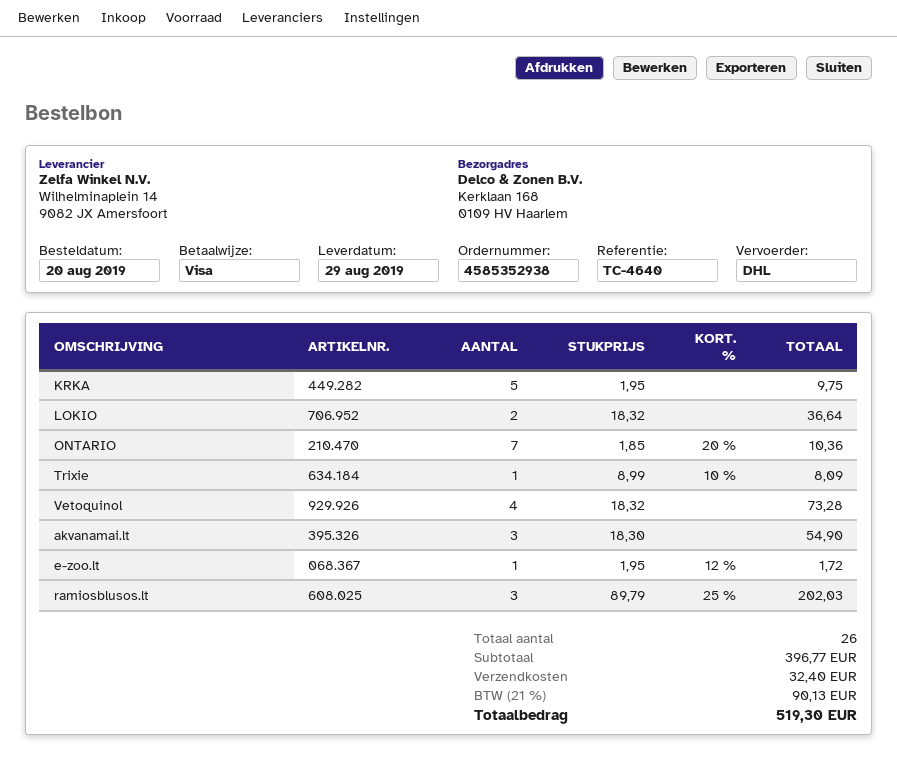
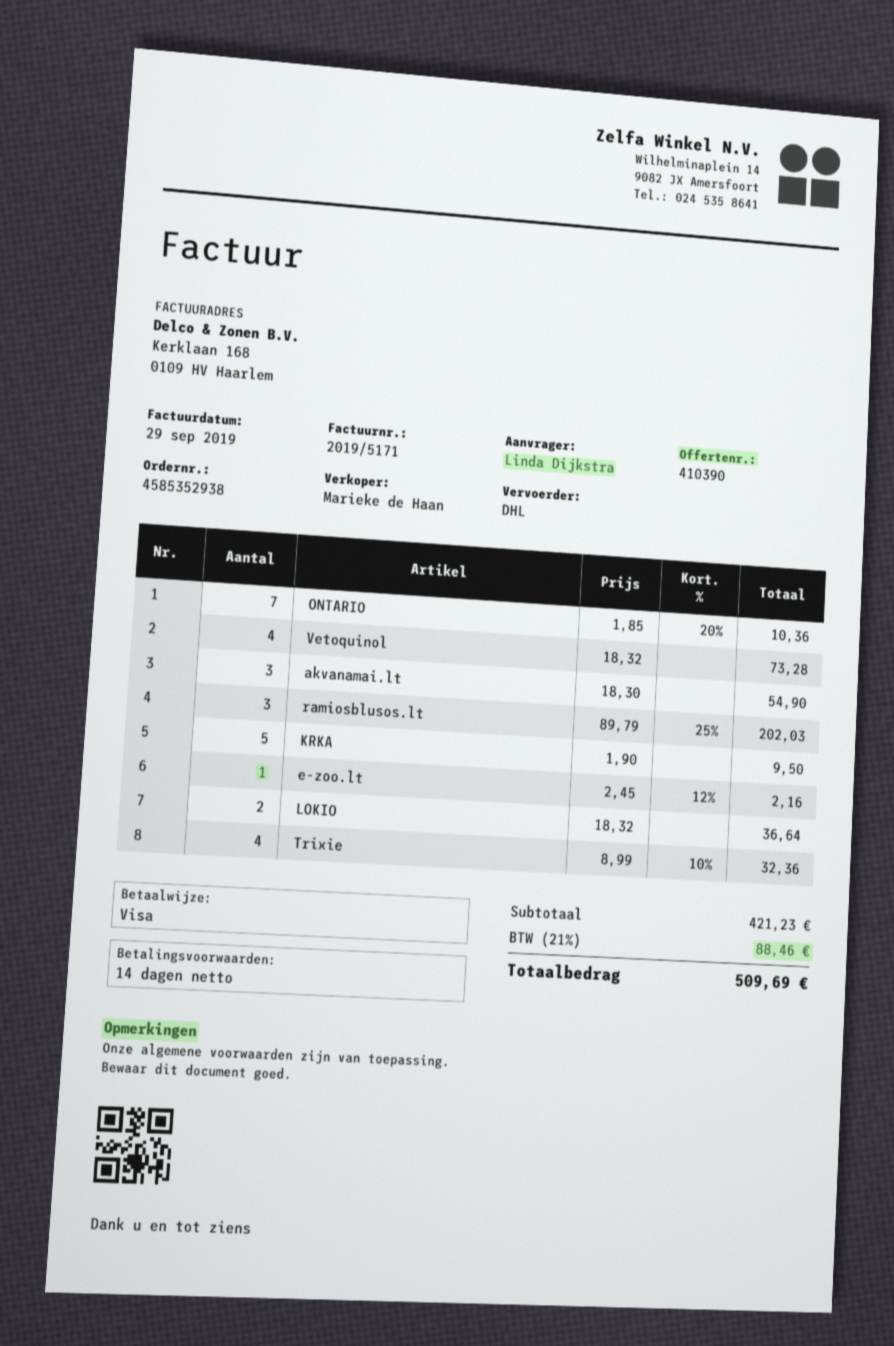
KRKA: 5 x 1.95 = 9.75 -> 5 x 1.90 = 9.50
Trixie: 1 x 8.99 - 10% = 8.09 -> 4 x 8.99 - 10% = 32.36
e-zoo.lt: 1 x 1.95 - 12% = 1.72 -> 1 x 2.45 - 12% = 2.16
subtotal: 396.77 -> 421.23
shipping: 32.40 -> none
tax: 21% = 90.13 -> 21% = 88.46
total: 519.30 -> 509.69

